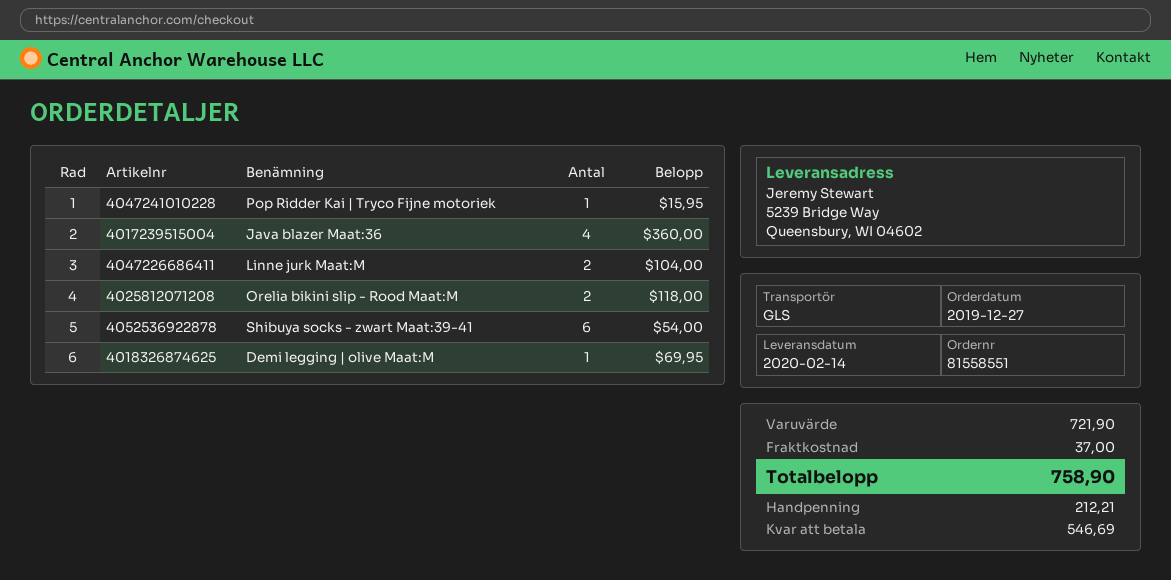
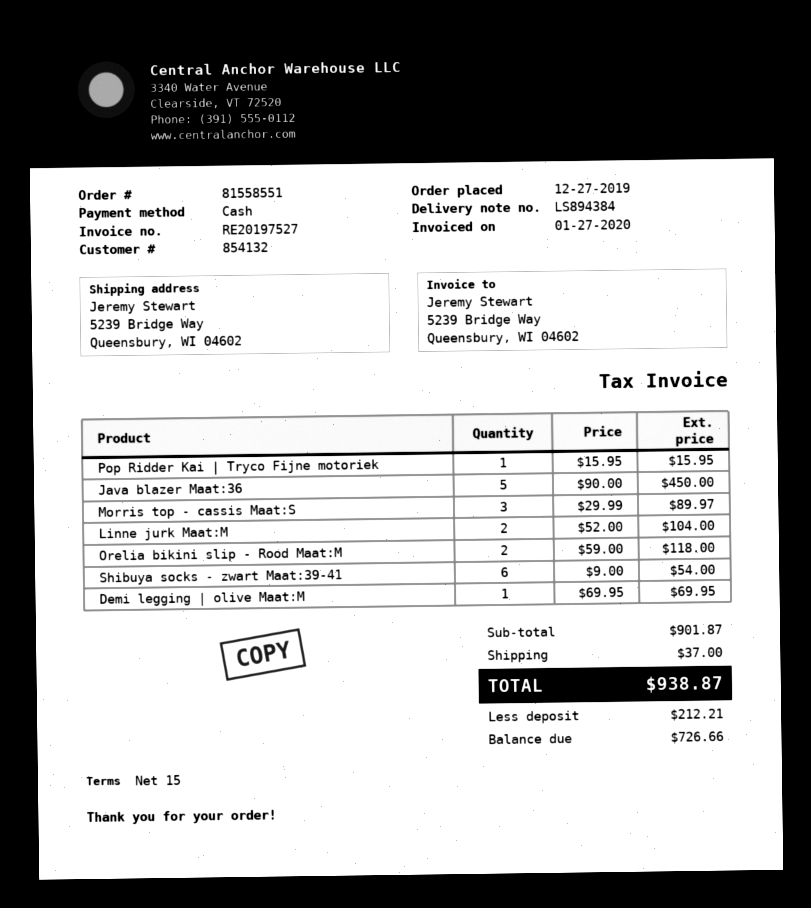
Java blazer Maat:36: 4 for 360.00 -> 5 for 450.00
Morris top - cassis Maat:S: none -> 3 for 89.97
subtotal: 721.90 -> 901.87
total: 758.90 -> 938.87
balance: 546.69 -> 726.66

